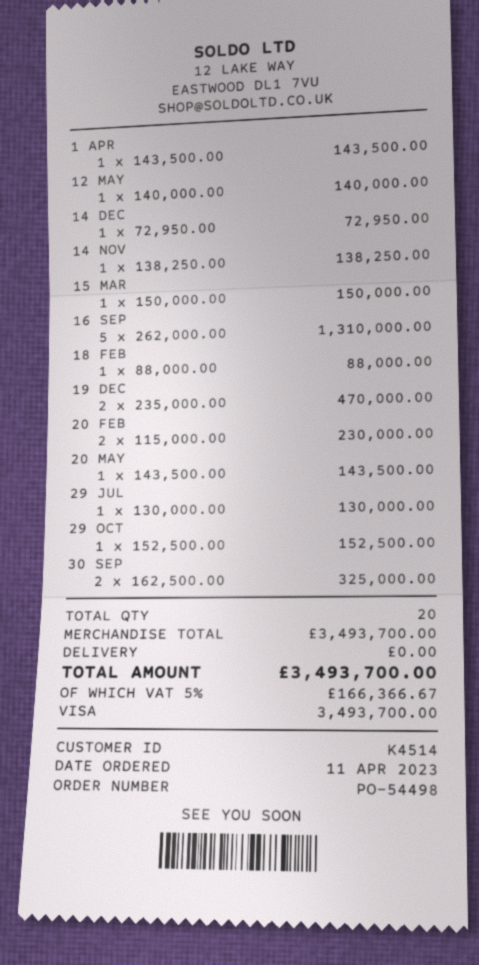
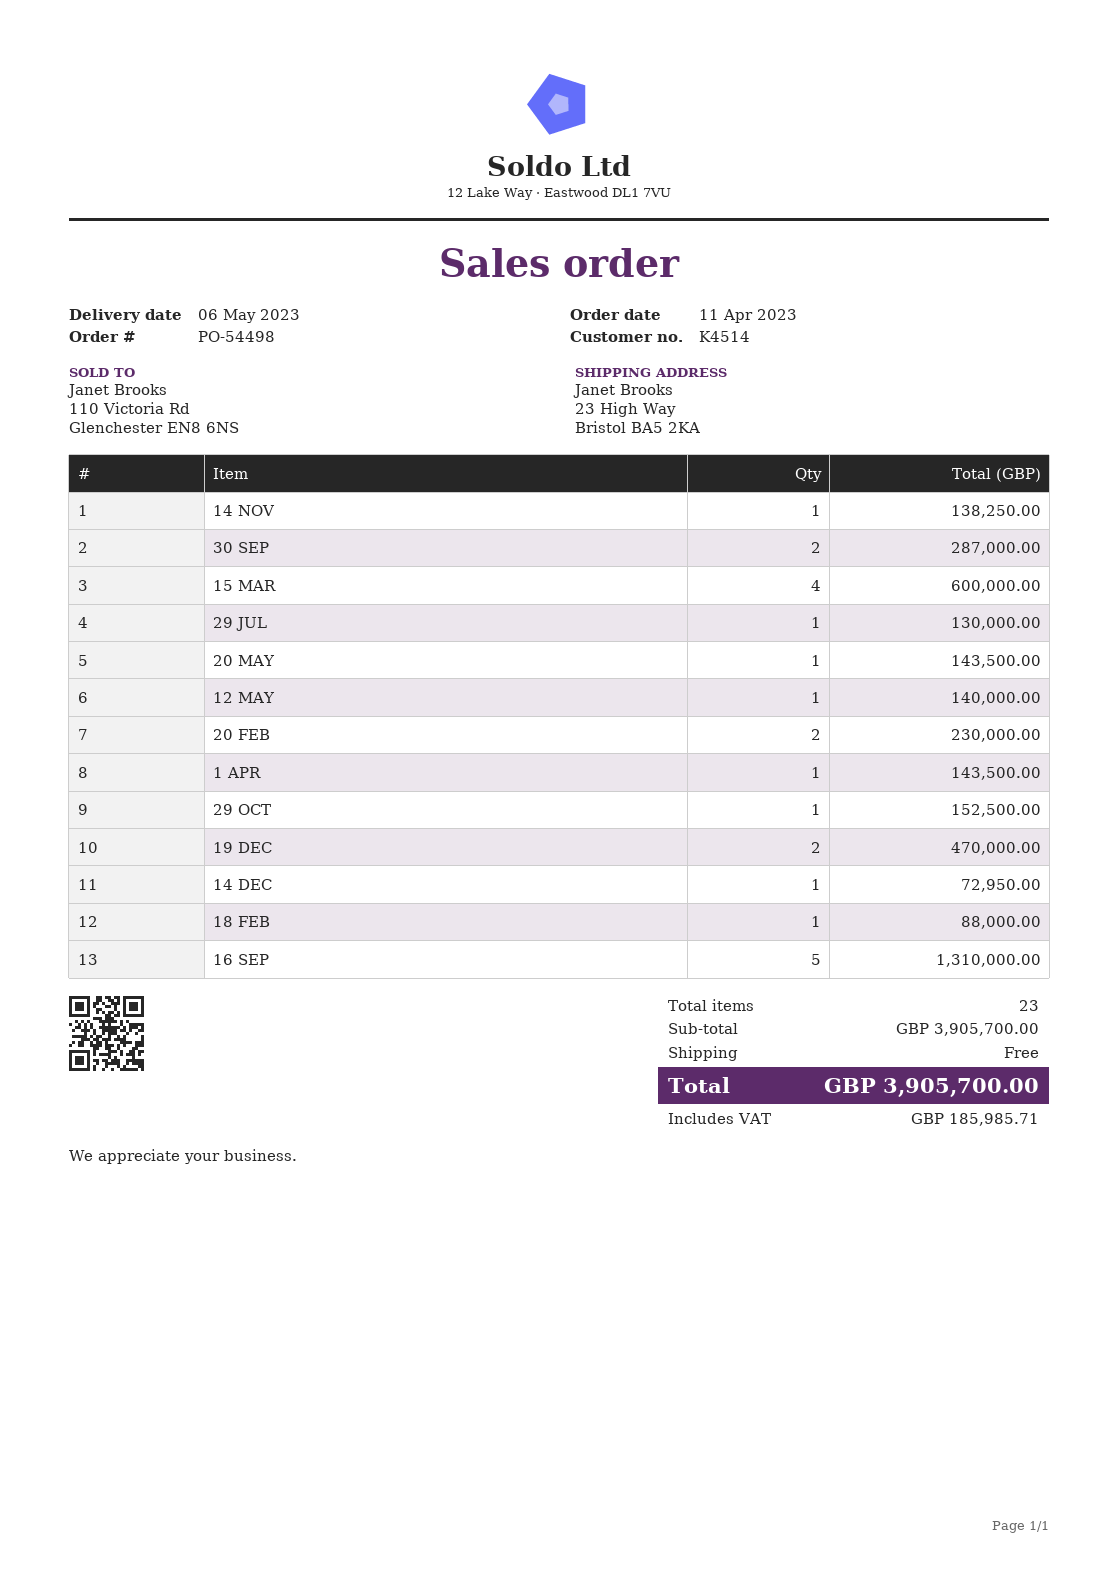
15 MAR: 1 for 150000.00 -> 4 for 600000.00
30 SEP: 2 for 325000.00 -> 2 for 287000.00
total quantity: 20 -> 23
subtotal: 3493700.00 -> 3905700.00
tax: 166366.67 -> 185985.71
total: 3493700.00 -> 3905700.00

